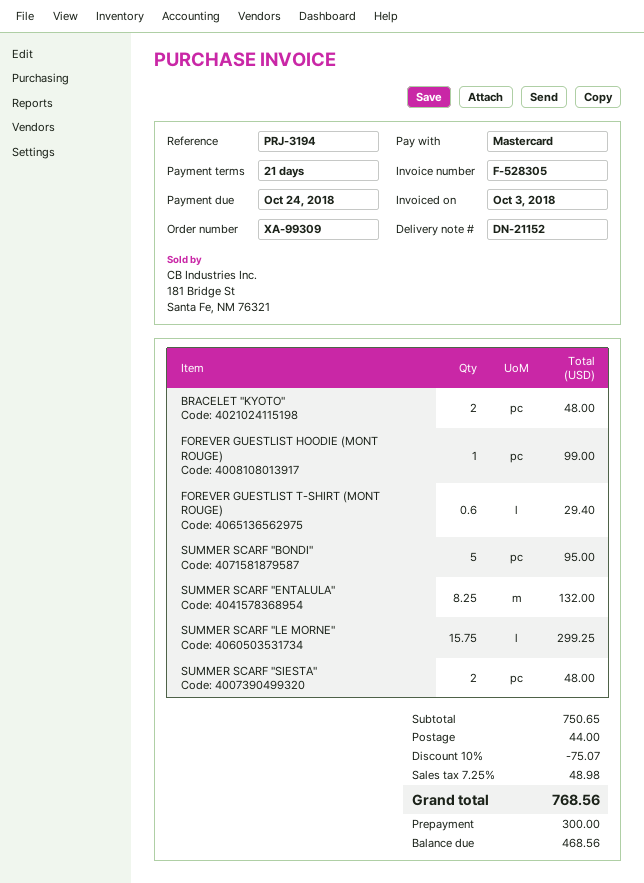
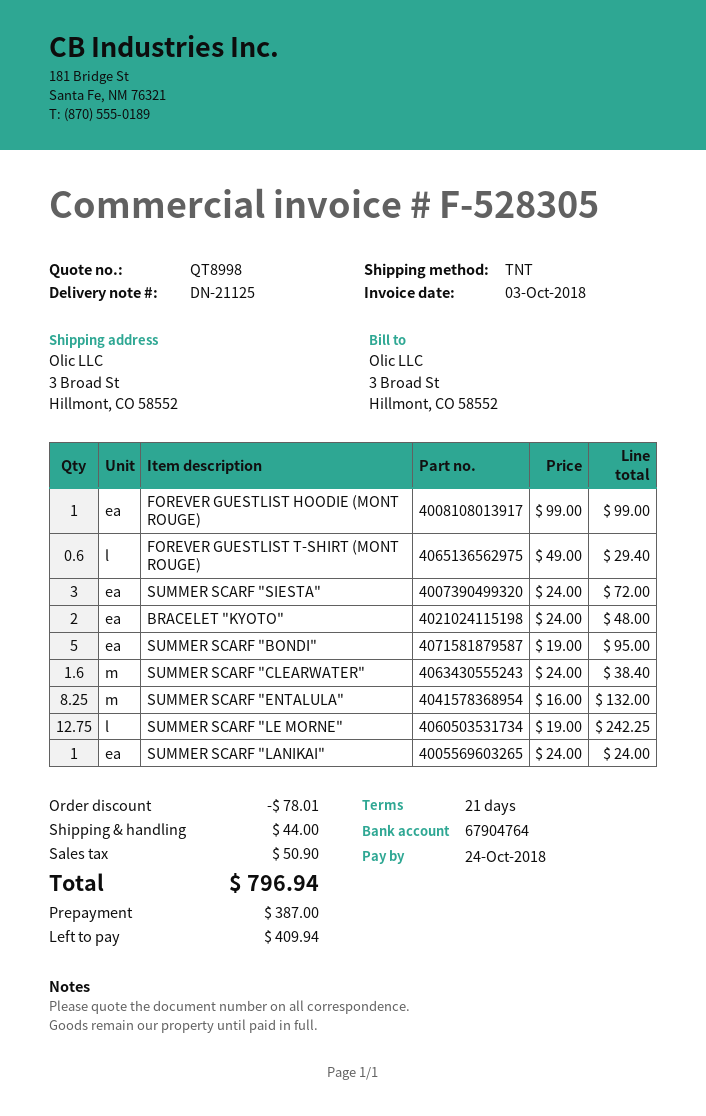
delivery note number: DN-21152 -> DN-21125
SUMMER SCARF "LE MORNE": 15.75 for 299.25 -> 12.75 for 242.25
SUMMER SCARF "SIESTA": 2 for 48.00 -> 3 for 72.00
SUMMER SCARF "CLEARWATER": none -> 1.6 for 38.40
SUMMER SCARF "LANIKAI": none -> 1 for 24.00
discount: 75.07 -> 78.01
tax: 48.98 -> 50.90
total: 768.56 -> 796.94
deposit: 300.00 -> 387.00
balance: 468.56 -> 409.94

